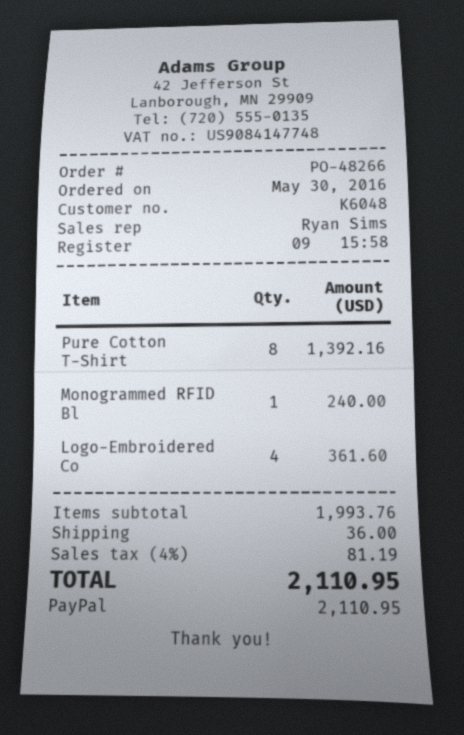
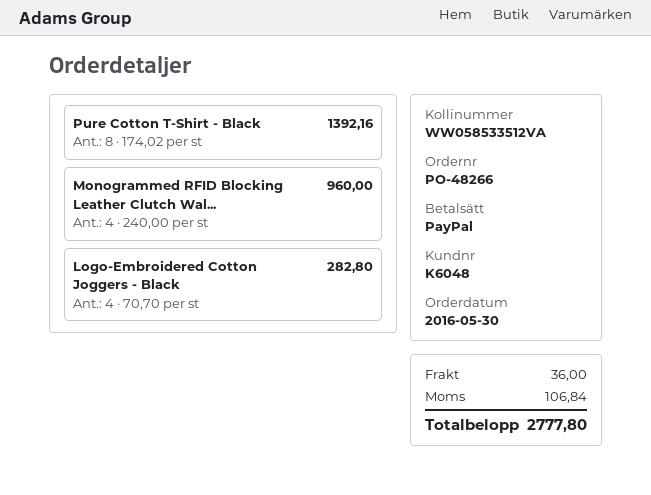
Monogrammed RFID Bl: 1 for 240.00 -> 4 for 960.00
Logo-Embroidered Co: 4 for 361.60 -> 4 for 282.80
tax: 81.19 -> 106.84
total: 2110.95 -> 2777.80

